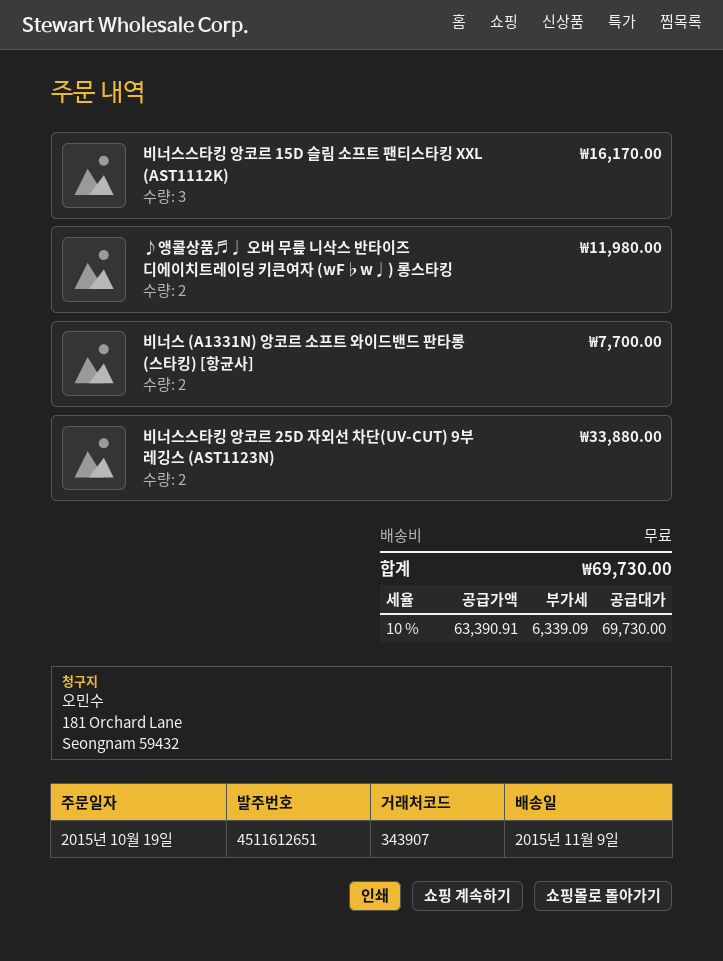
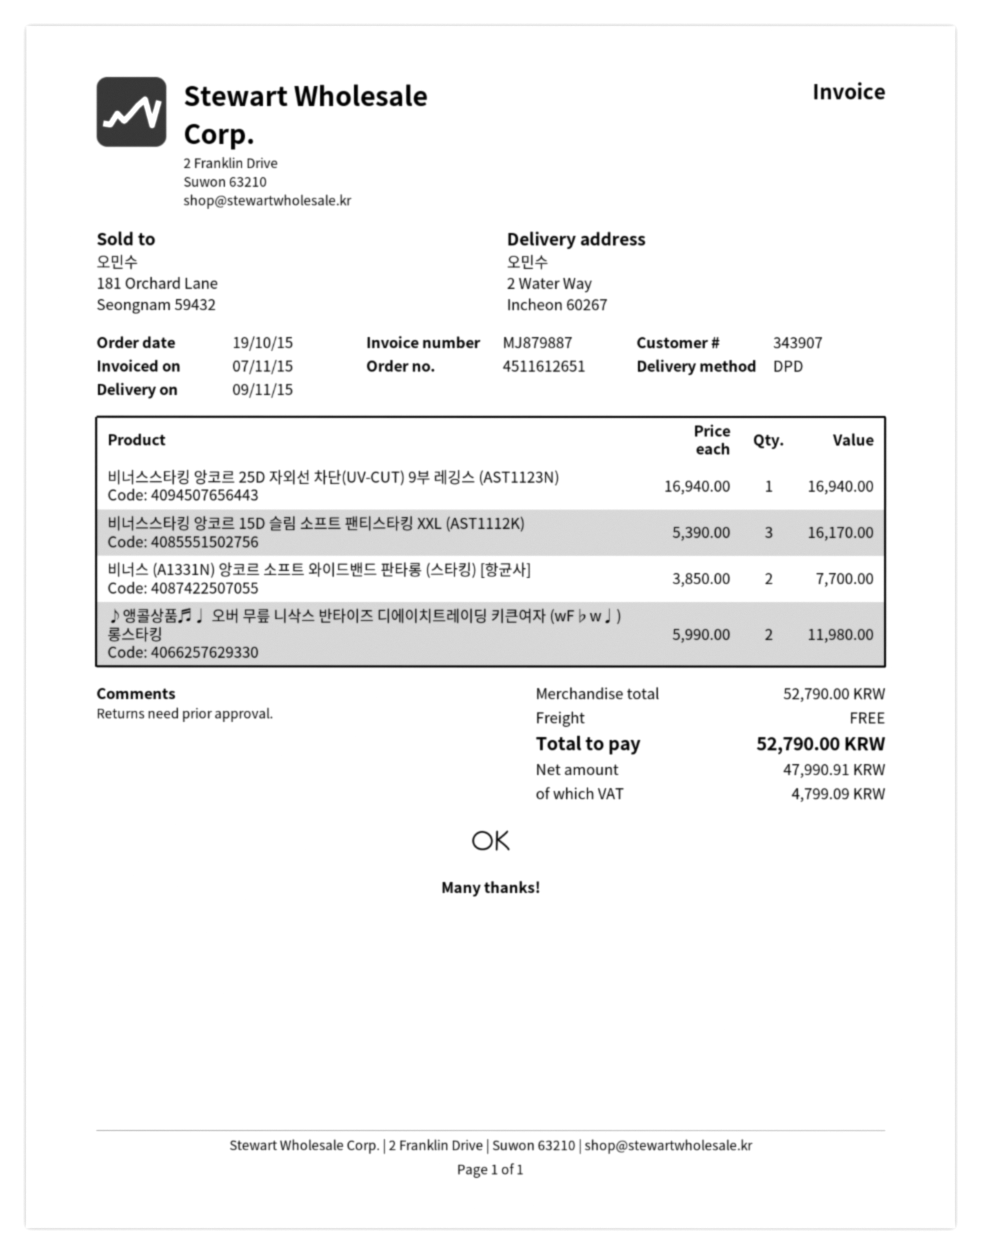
비너스스타킹 앙코르 25D 자외선 차단(UV-CUT) 9부 레깅스 (AST1123N): 2 for 33880.00 -> 1 for 16940.00
net: 63390.91 -> 47990.91
tax: 6339.09 -> 4799.09
total: 69730.00 -> 52790.00

